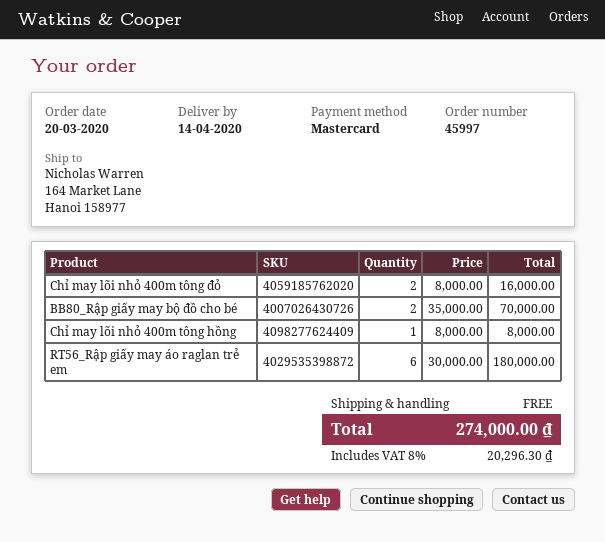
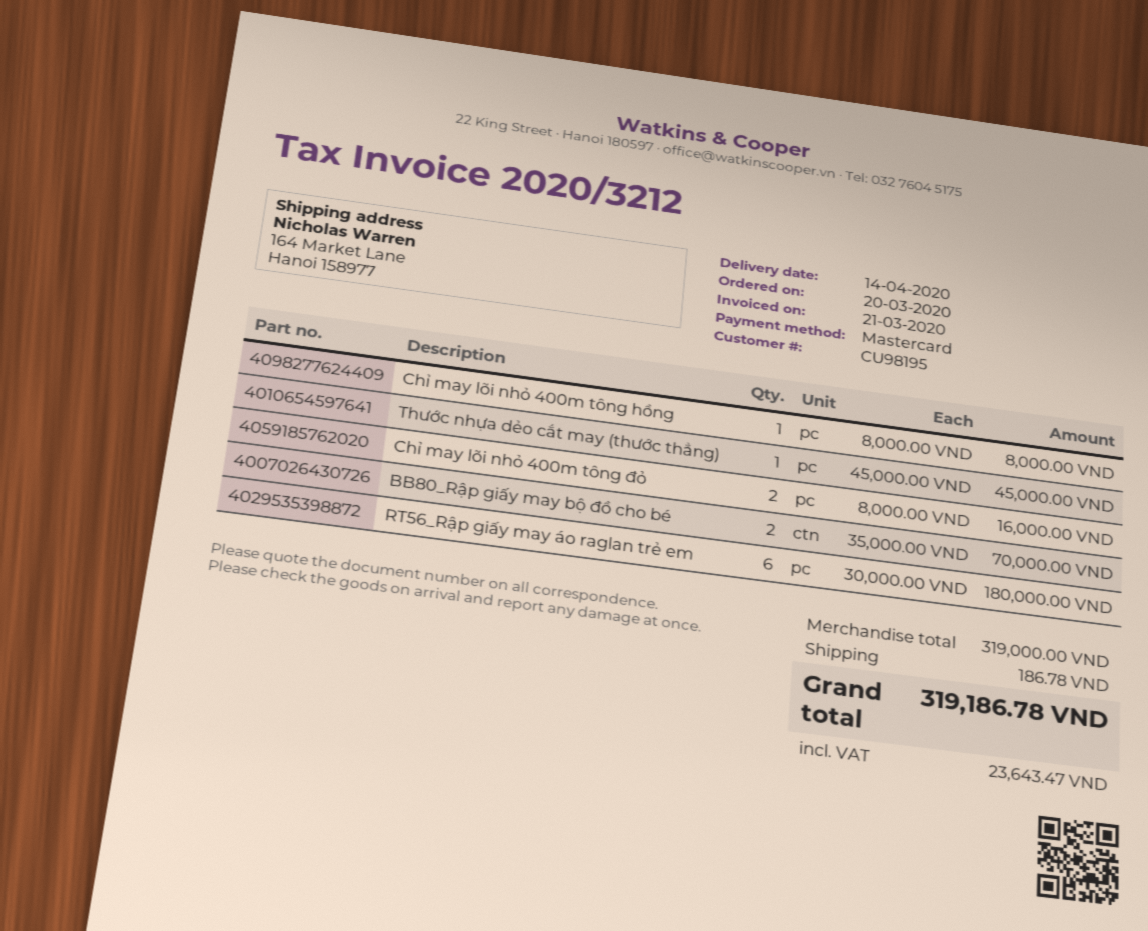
Thước nhựa dẻo cắt may (thước thẳng): none -> 1 x 45000.00 = 45000.00
shipping: 0.00 -> 186.78
tax: 20296.30 -> 23643.47
total: 274000.00 -> 319186.78

